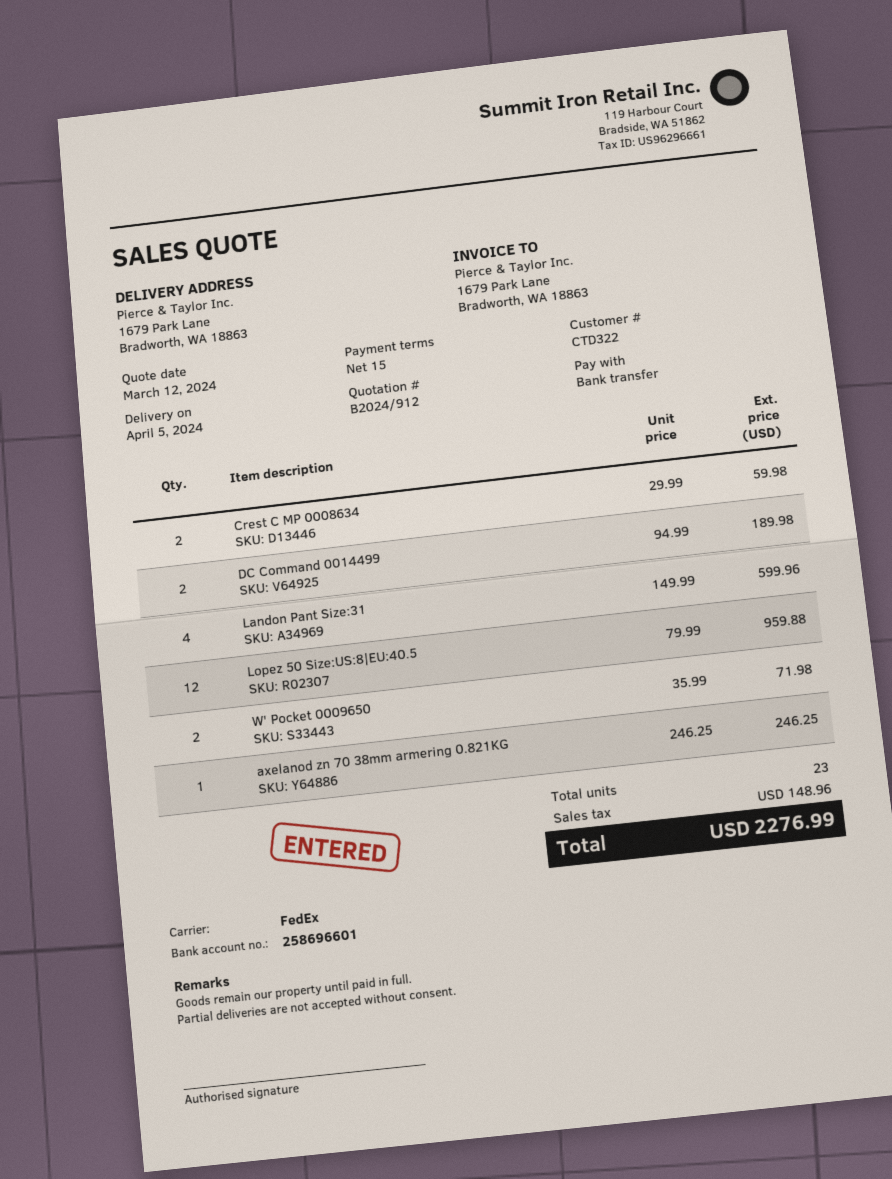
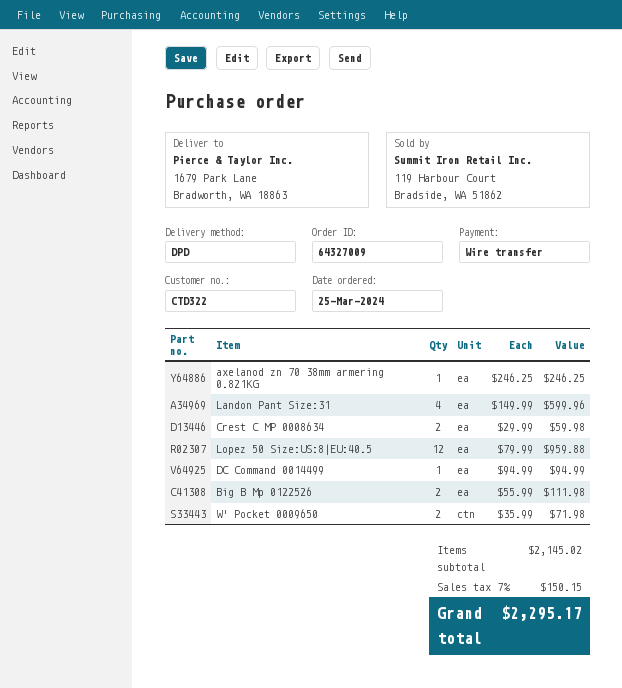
shipping method: FedEx -> DPD
DC Command 0014499: 2 x 94.99 = 189.98 -> 1 x 94.99 = 94.99
Big B Mp 0122526: none -> 2 x 55.99 = 111.98
tax: 148.96 -> 150.15
total: 2276.99 -> 2295.17

